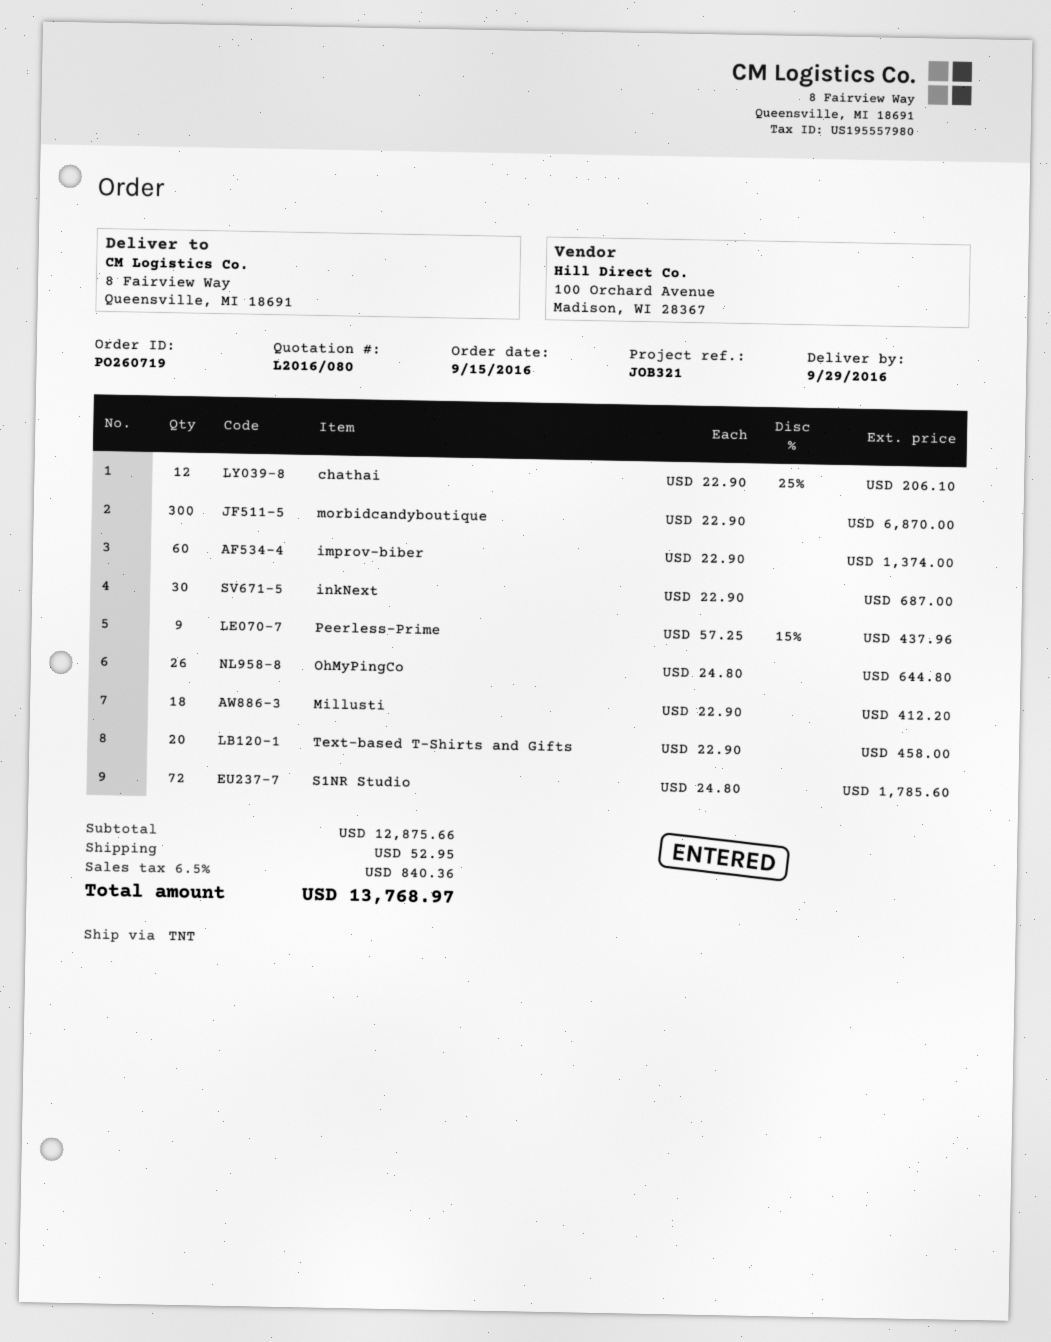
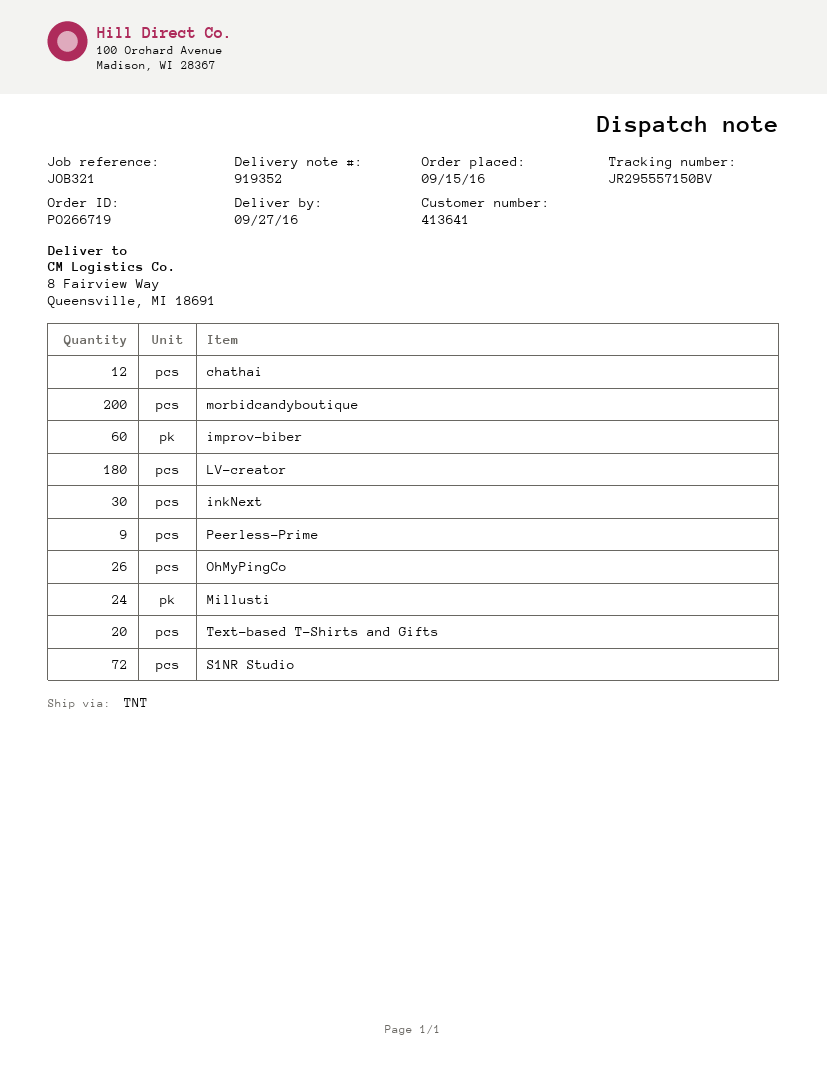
order number: PO260719 -> PO266719
delivery date: 2016-09-29 -> 2016-09-27
morbidcandyboutique: 300 -> 200
Millusti: 18 -> 24
LV-creator: none -> 180

